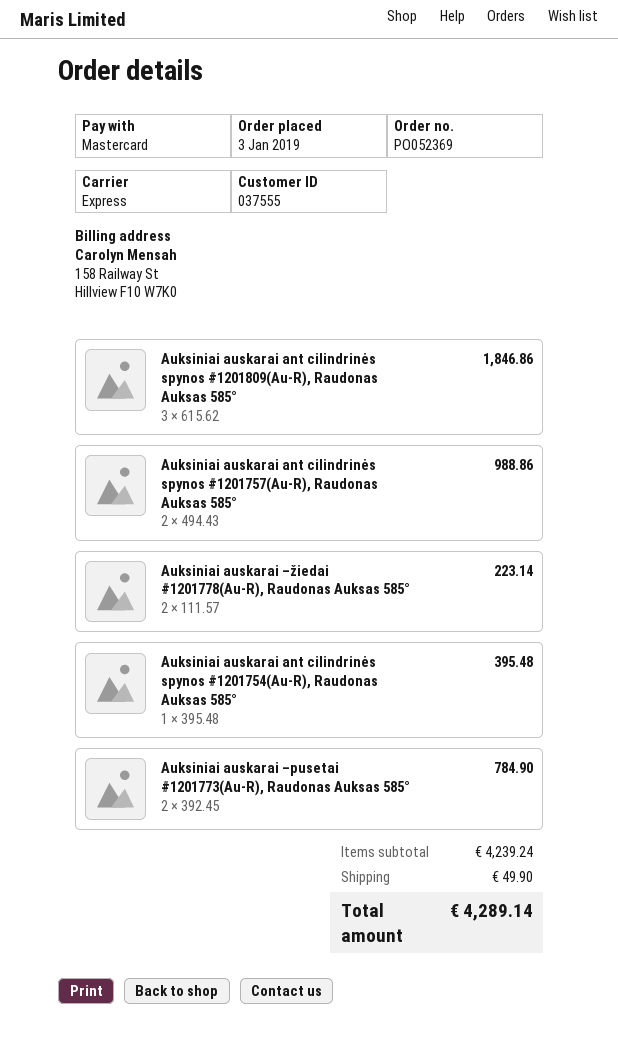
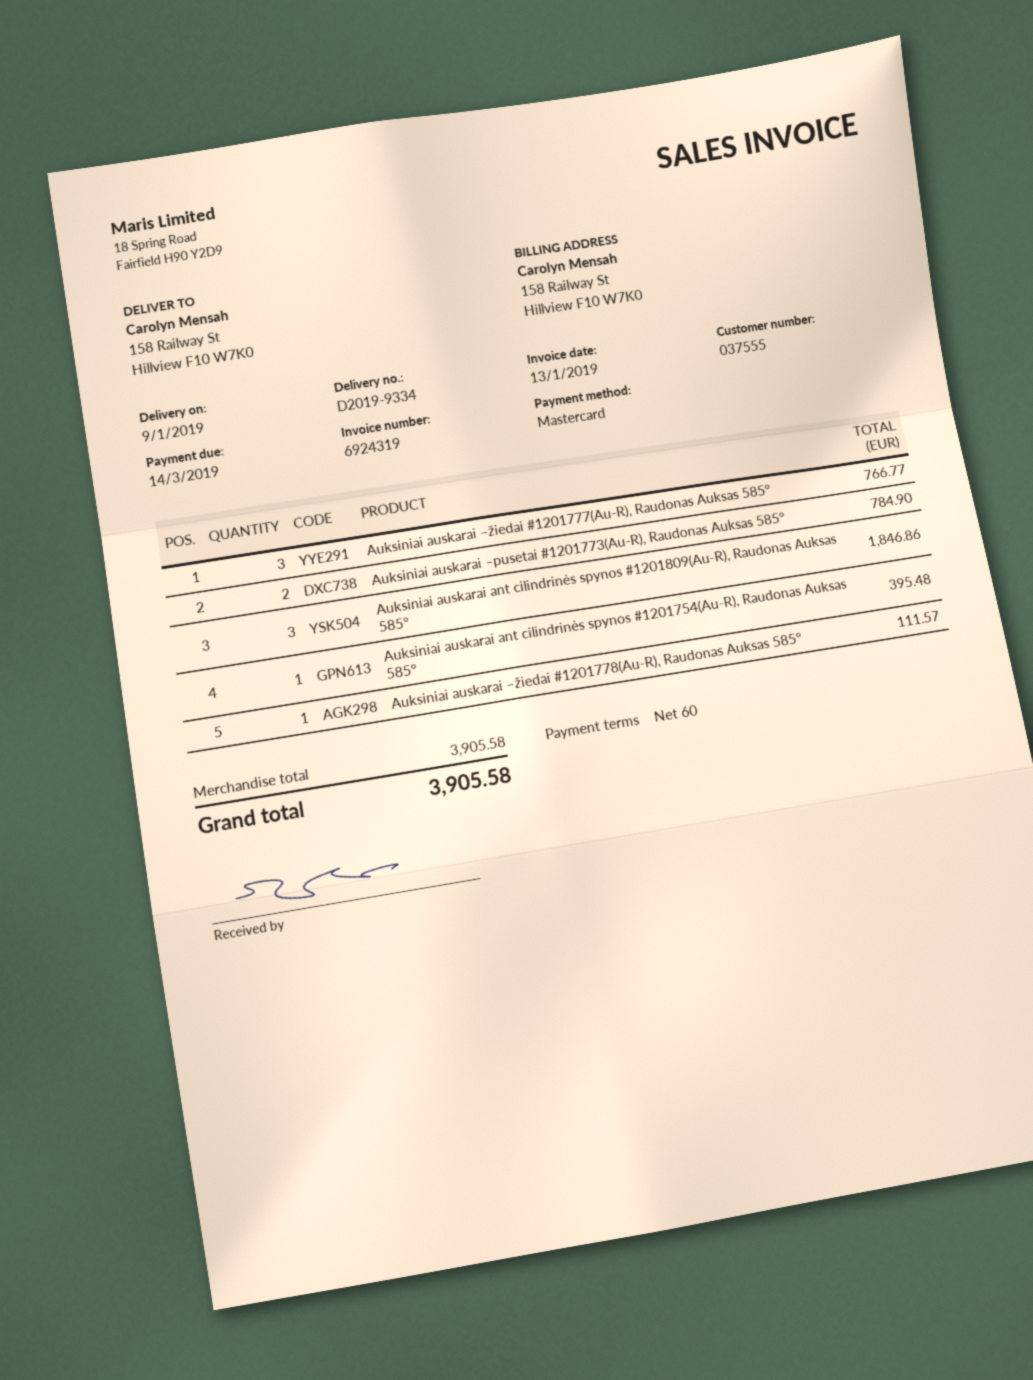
Auksiniai auskarai ant cilindrinės spynos #1201757(Au-R), Raudonas Auksas 585°: 2 for 988.86 -> none
Auksiniai auskarai –žiedai #1201778(Au-R), Raudonas Auksas 585°: 2 for 223.14 -> 1 for 111.57
Auksiniai auskarai –žiedai #1201777(Au-R), Raudonas Auksas 585°: none -> 3 for 766.77
subtotal: 4239.24 -> 3905.58
shipping: 49.90 -> none
total: 4289.14 -> 3905.58

